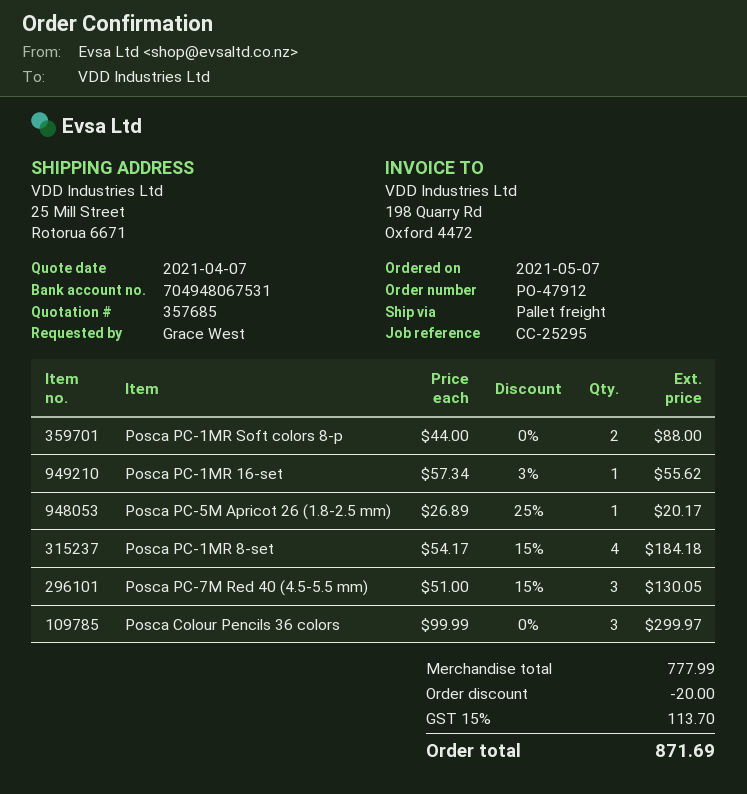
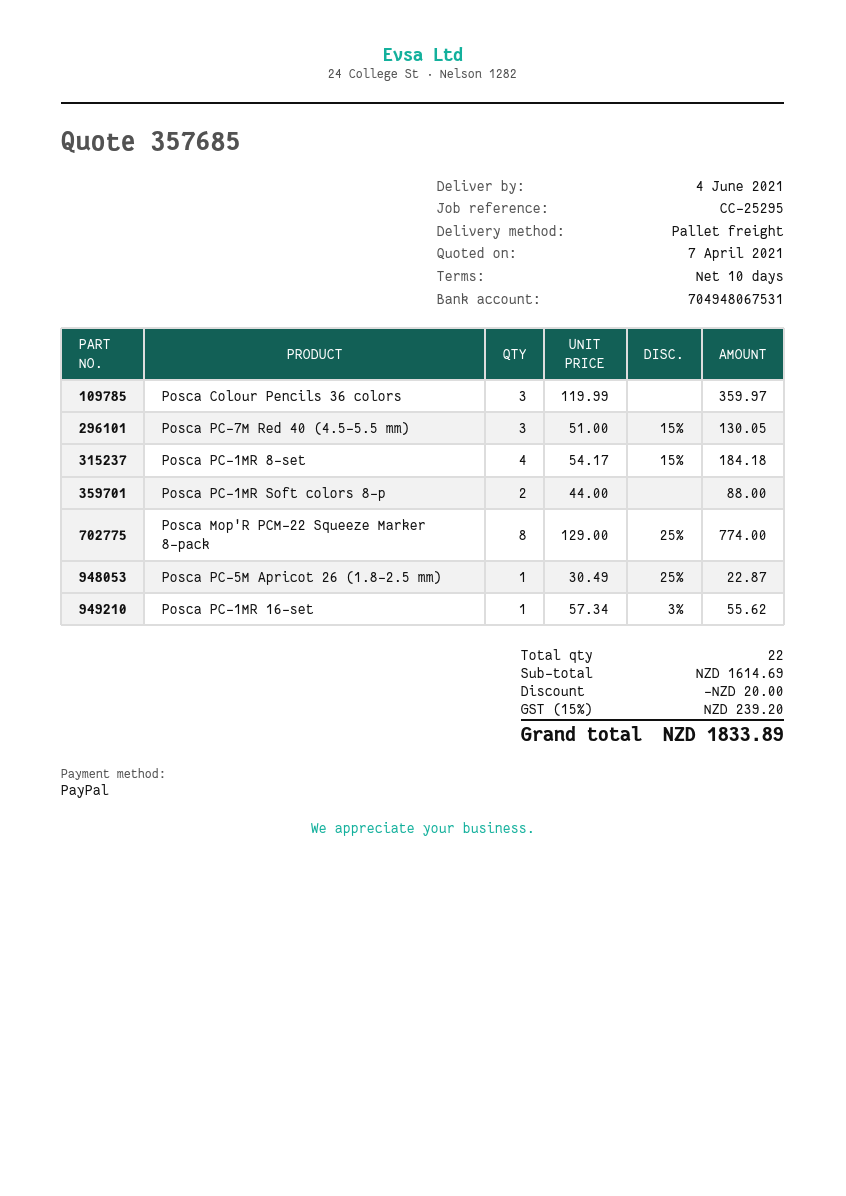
Posca PC-5M Apricot 26 (1.8-2.5 mm): 1 x 26.89 - 25% = 20.17 -> 1 x 30.49 - 25% = 22.87
Posca Colour Pencils 36 colors: 3 x 99.99 = 299.97 -> 3 x 119.99 = 359.97
Posca Mop'R PCM-22 Squeeze Marker 8-pack: none -> 8 x 129.00 - 25% = 774.00
subtotal: 777.99 -> 1614.69
tax: 15% = 113.70 -> 15% = 239.20
total: 871.69 -> 1833.89

